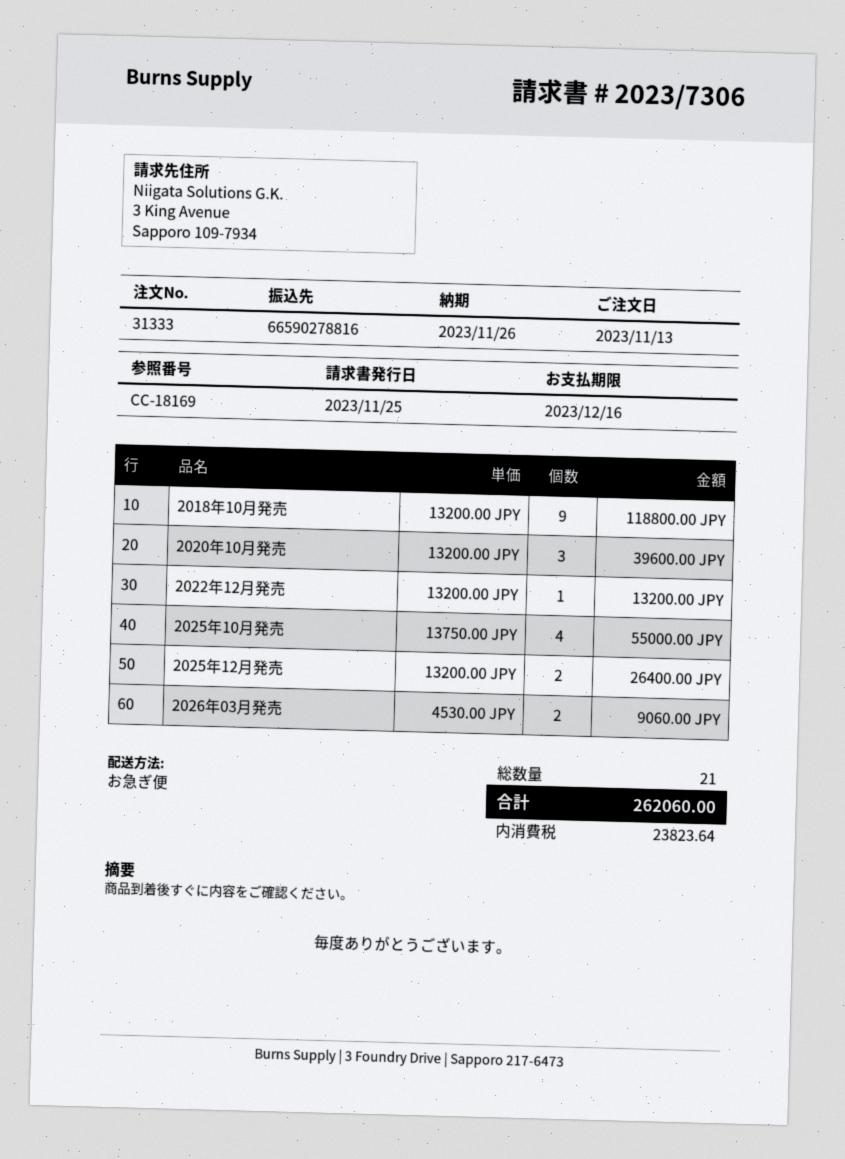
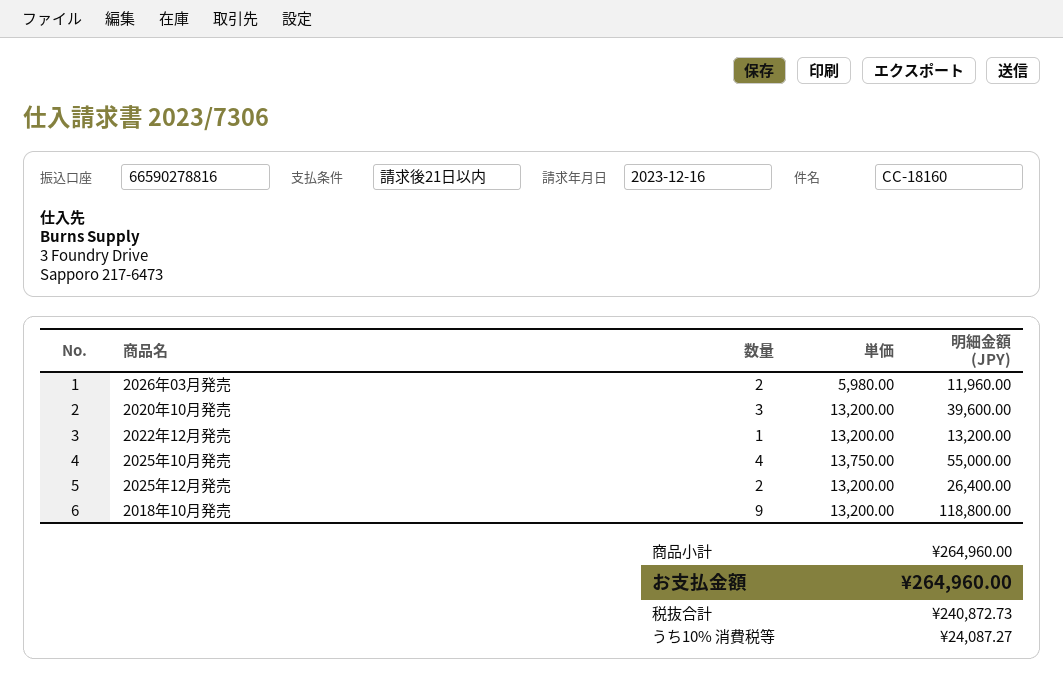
invoice date: 2023-11-25 -> 2023-12-16
reference: CC-18169 -> CC-18160
2026年03月発売: 2 x 4530.00 = 9060.00 -> 2 x 5980.00 = 11960.00
tax: 23823.64 -> 24087.27
total: 262060.00 -> 264960.00

